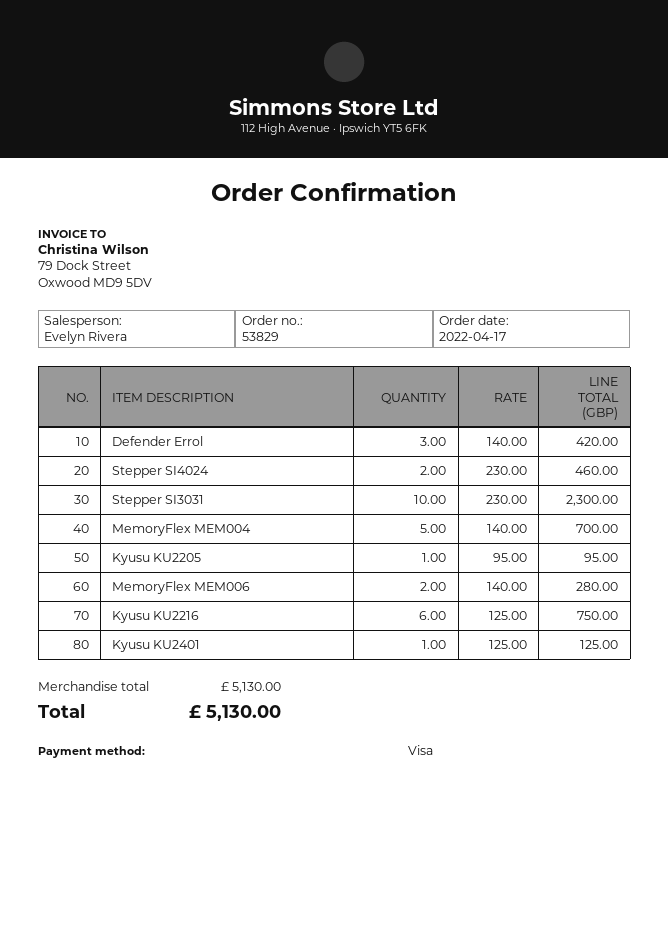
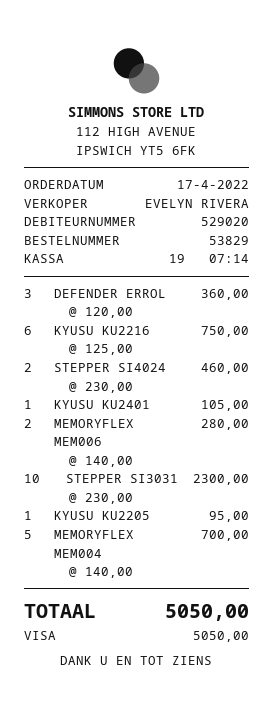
Defender Errol: 3 x 140.00 = 420.00 -> 3 x 120.00 = 360.00
Kyusu KU2401: 1 x 125.00 = 125.00 -> 1 x 105.00 = 105.00
total: 5130.00 -> 5050.00

